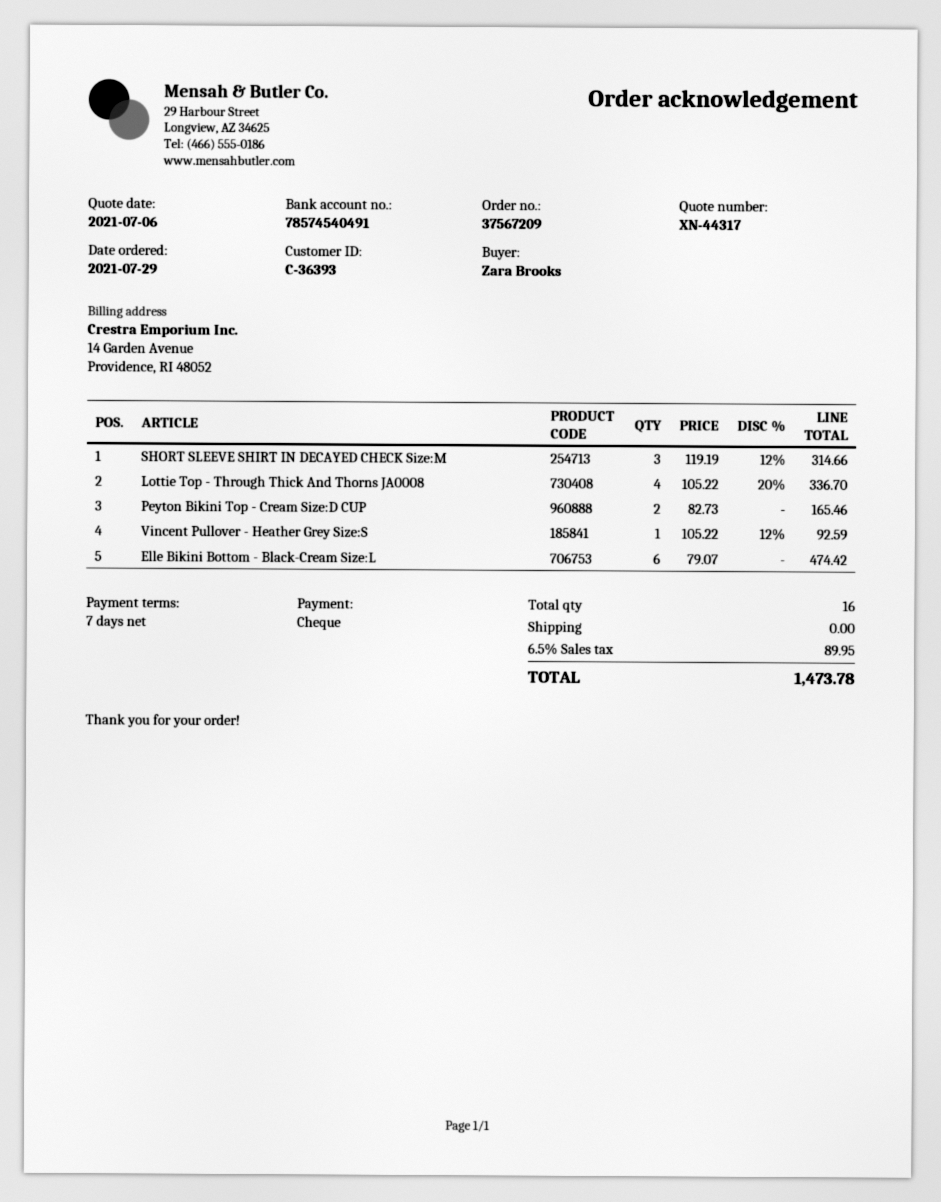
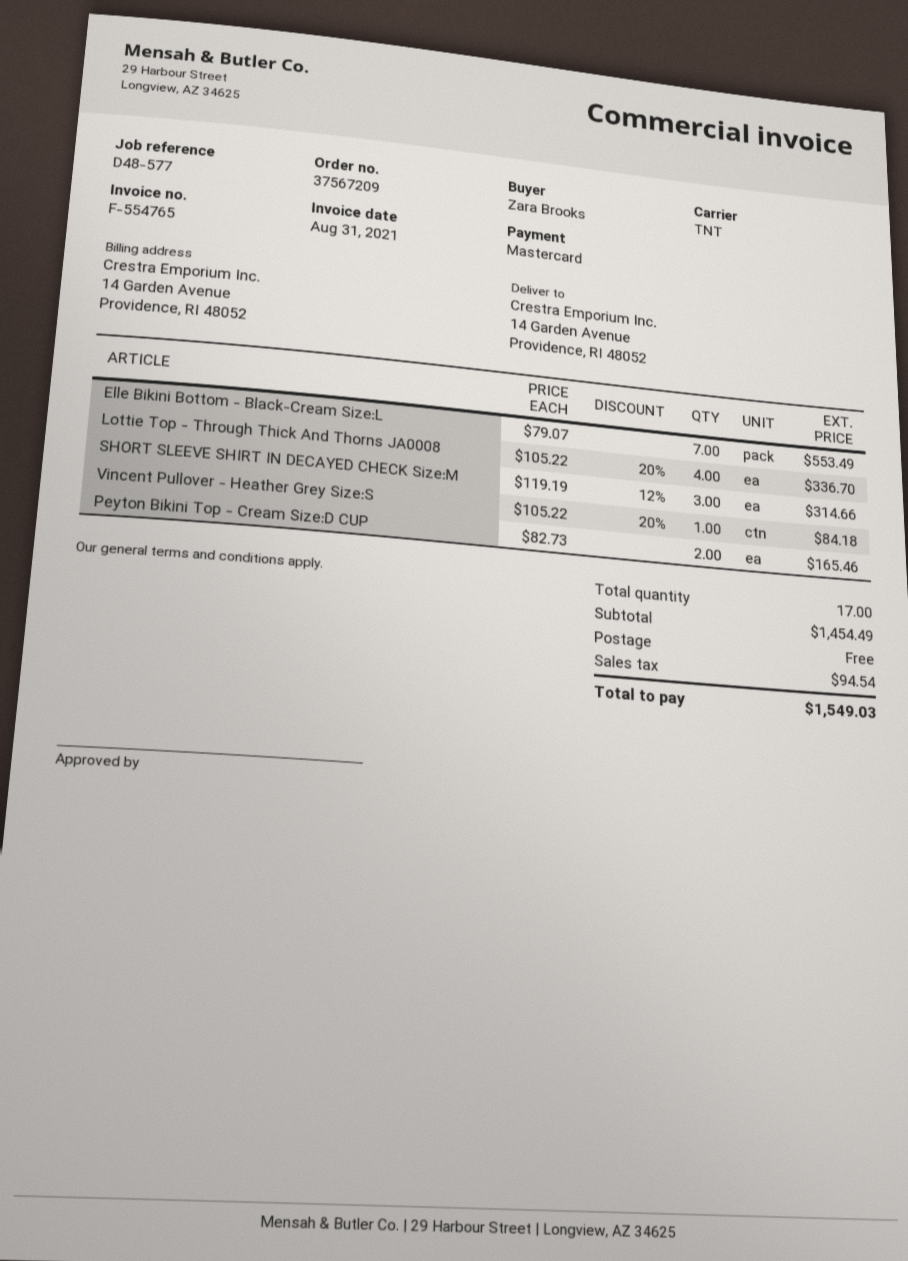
payment method: cheque -> Mastercard
Vincent Pullover - Heather Grey Size:S: 1 x 105.22 - 12% = 92.59 -> 1 x 105.22 - 20% = 84.18
Elle Bikini Bottom - Black-Cream Size:L: 6 x 79.07 = 474.42 -> 7 x 79.07 = 553.49
total quantity: 16 -> 17
tax: 89.95 -> 94.54
total: 1473.78 -> 1549.03

